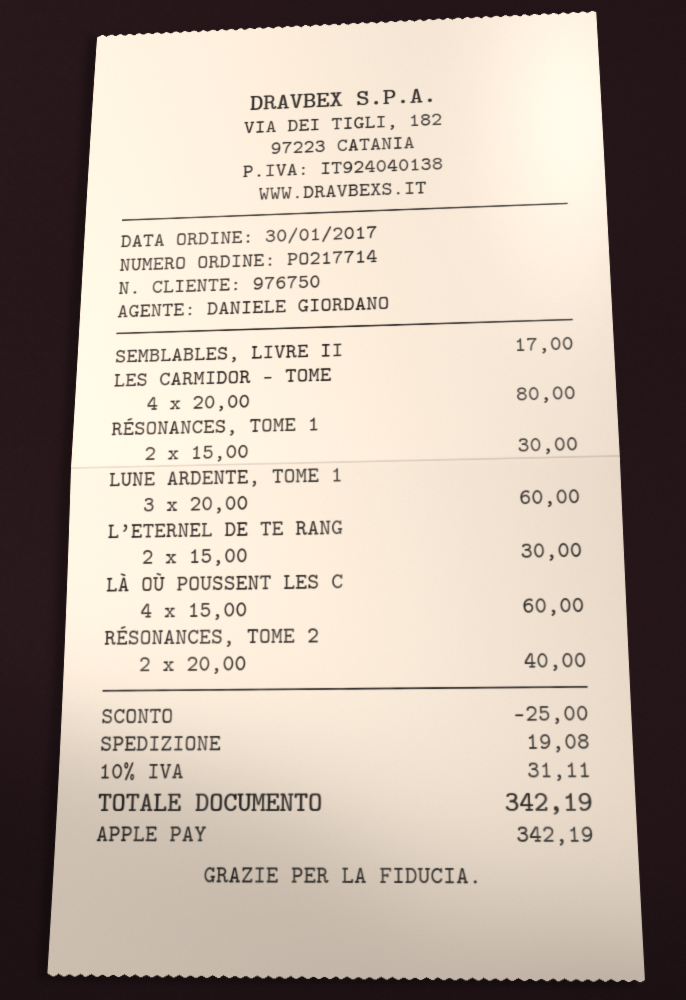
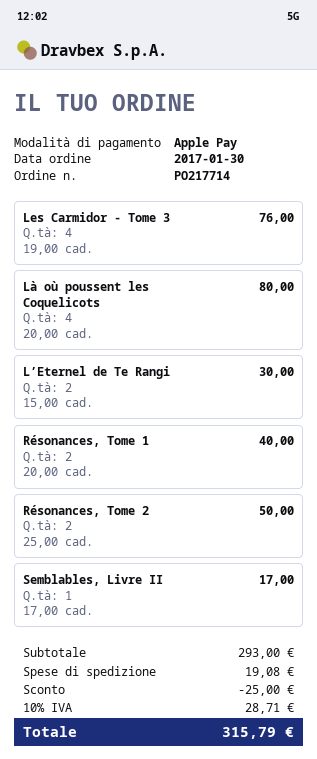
LES CARMIDOR - TOME: 4 x 20.00 = 80.00 -> 4 x 19.00 = 76.00
RÉSONANCES, TOME 1: 2 x 15.00 = 30.00 -> 2 x 20.00 = 40.00
LUNE ARDENTE, TOME 1: 3 x 20.00 = 60.00 -> none
LÀ OÙ POUSSENT LES C: 4 x 15.00 = 60.00 -> 4 x 20.00 = 80.00
RÉSONANCES, TOME 2: 2 x 20.00 = 40.00 -> 2 x 25.00 = 50.00
tax: 10% = 31.11 -> 10% = 28.71
total: 342.19 -> 315.79

